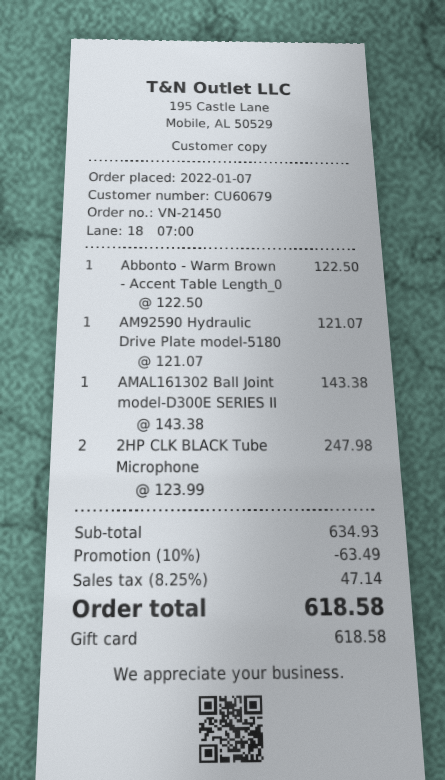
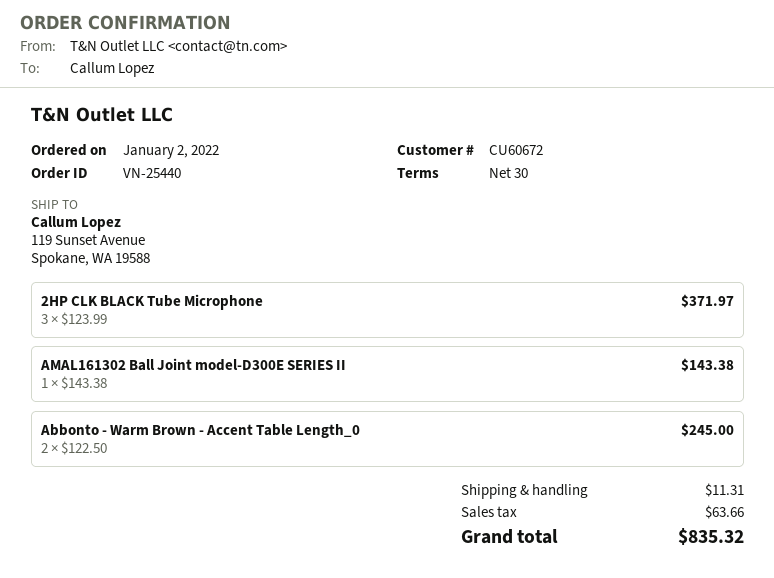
order number: VN-21450 -> VN-25440
order date: 2022-01-07 -> 2022-01-02
customer number: CU60679 -> CU60672
Abbonto - Warm Brown - Accent Table Length_0: 1 x 122.50 = 122.50 -> 2 x 122.50 = 245.00
AM92590 Hydraulic Drive Plate model-5180: 1 x 121.07 = 121.07 -> none
2HP CLK BLACK Tube Microphone: 2 x 123.99 = 247.98 -> 3 x 123.99 = 371.97
discount: 10% = 63.49 -> none
shipping: none -> 11.31
tax: 47.14 -> 63.66
total: 618.58 -> 835.32

